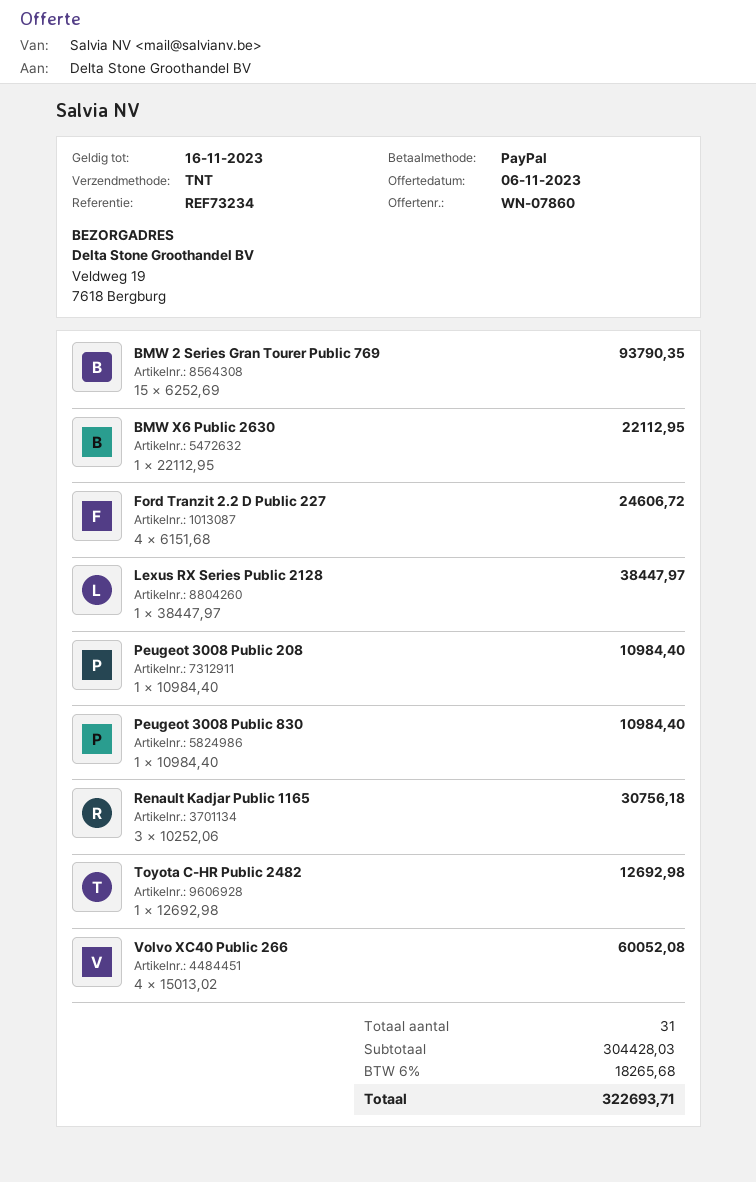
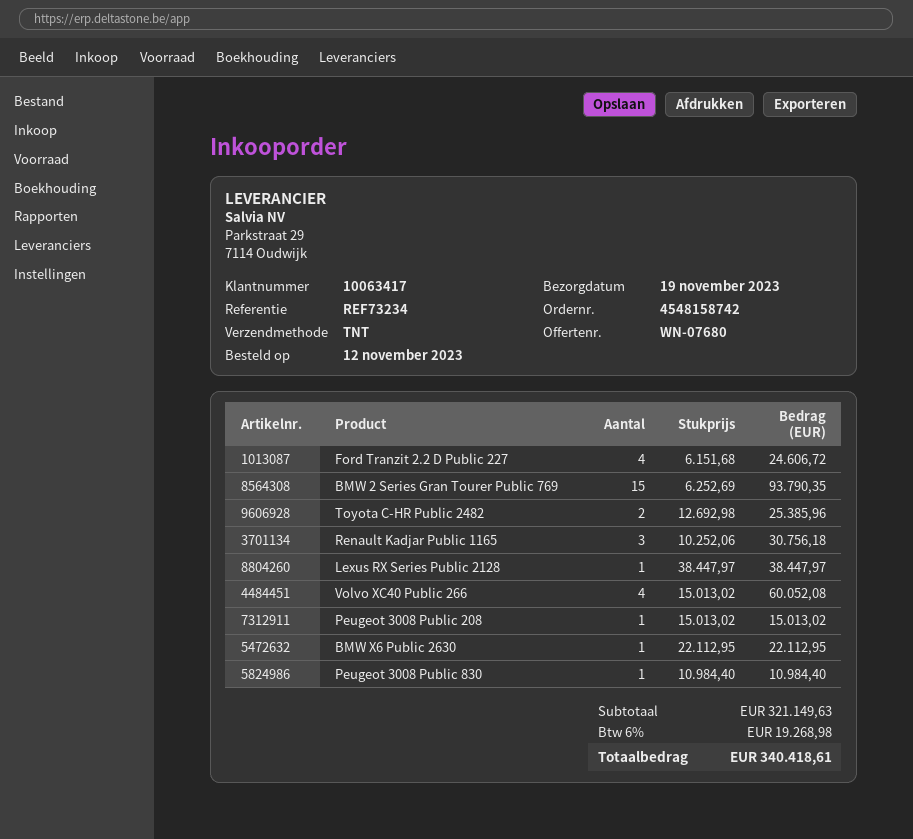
quote number: WN-07860 -> WN-07680
Peugeot 3008 Public 208: 1 x 10984.40 = 10984.40 -> 1 x 15013.02 = 15013.02
Toyota C-HR Public 2482: 1 x 12692.98 = 12692.98 -> 2 x 12692.98 = 25385.96
subtotal: 304428.03 -> 321149.63
tax: 6% = 18265.68 -> 6% = 19268.98
total: 322693.71 -> 340418.61

